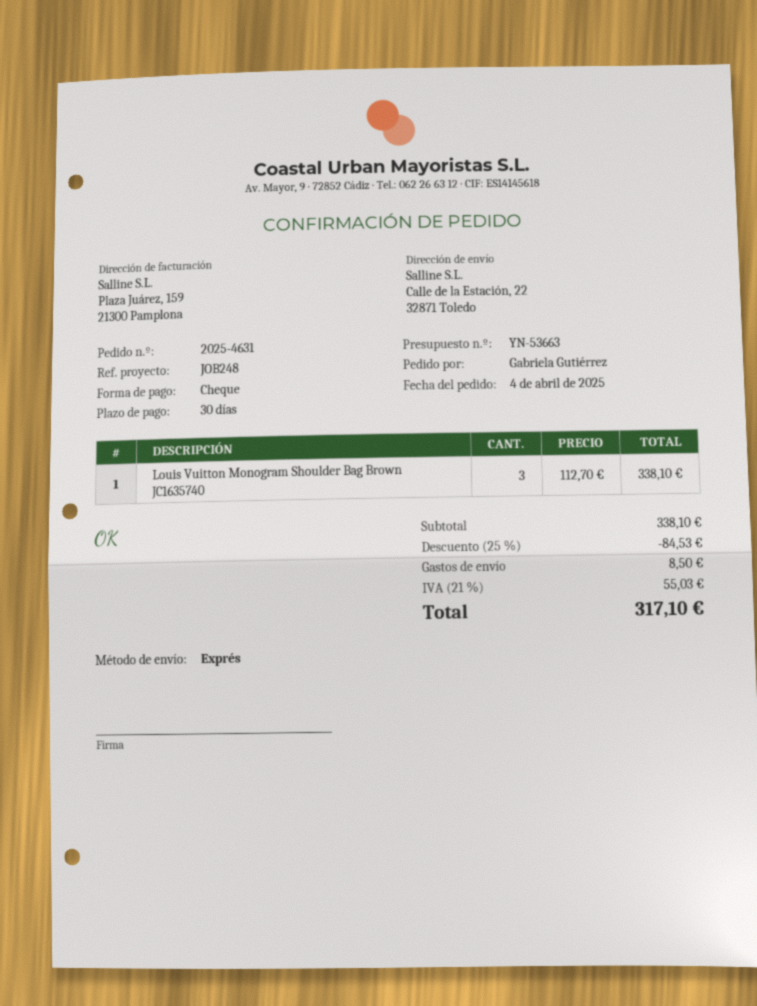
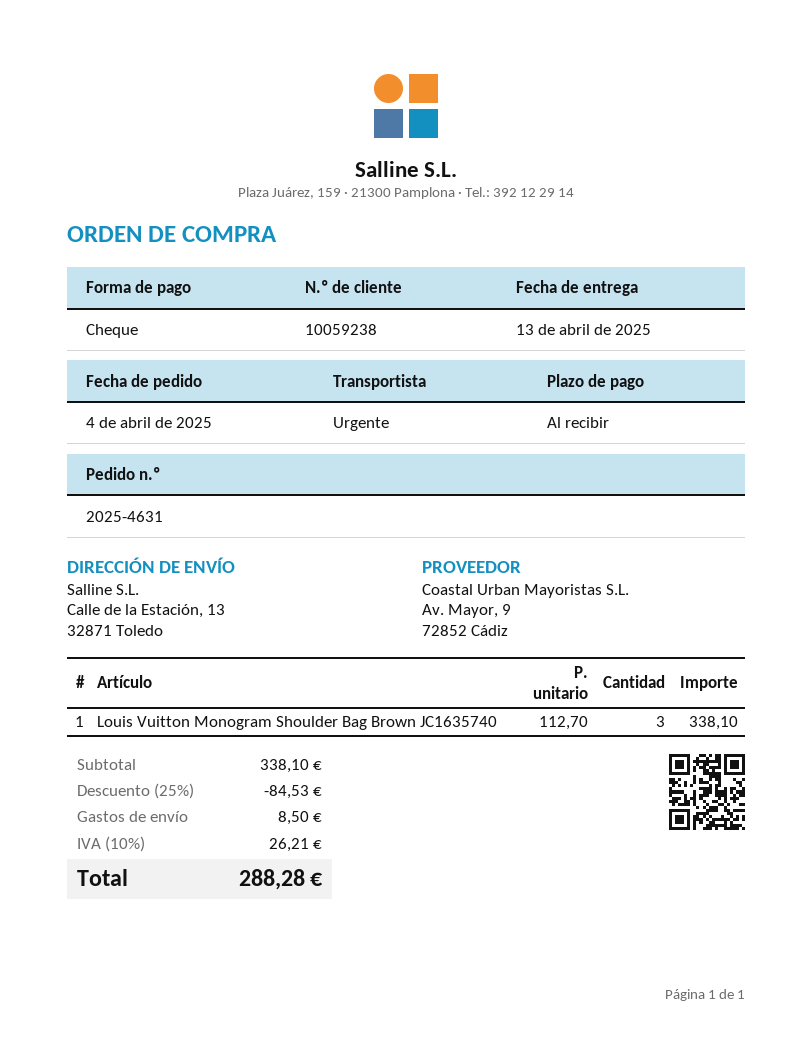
payment terms: 30 days -> on receipt
ship to: Calle de la Estación, 22, 32871 Toledo -> Calle de la Estación, 13, 32871 Toledo
tax: 21% = 55.03 -> 10% = 26.21
total: 317.10 -> 288.28

